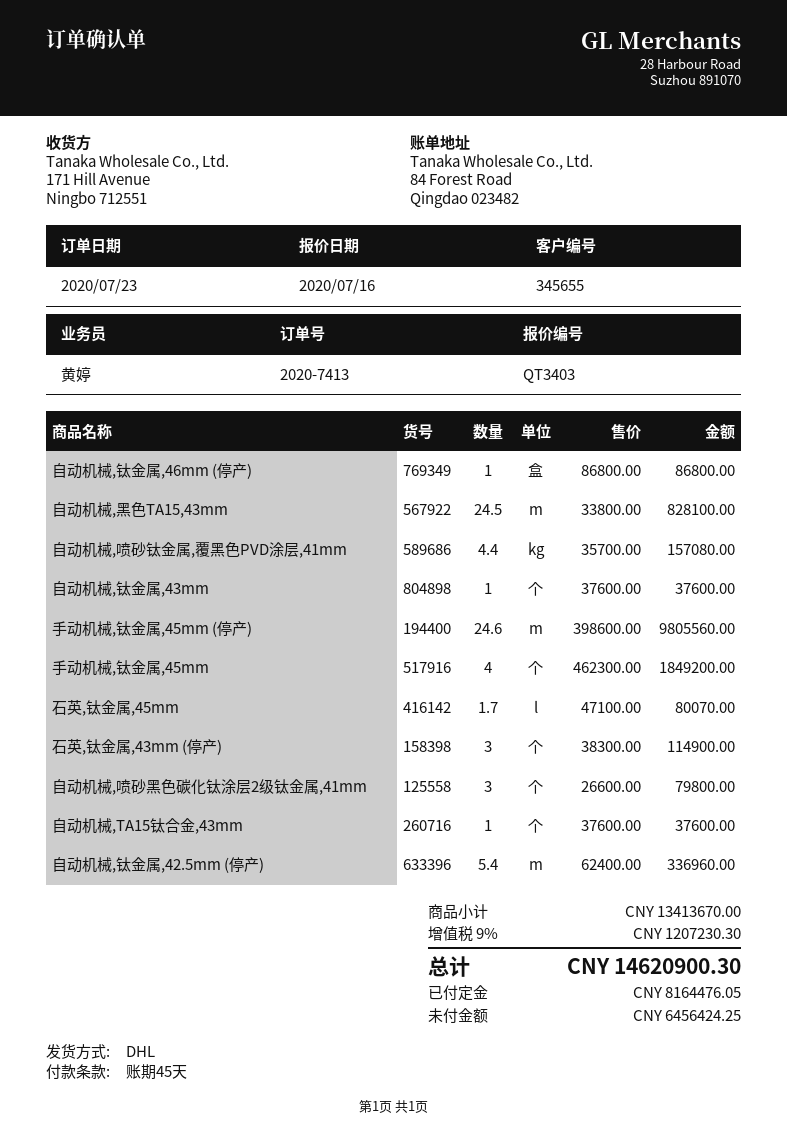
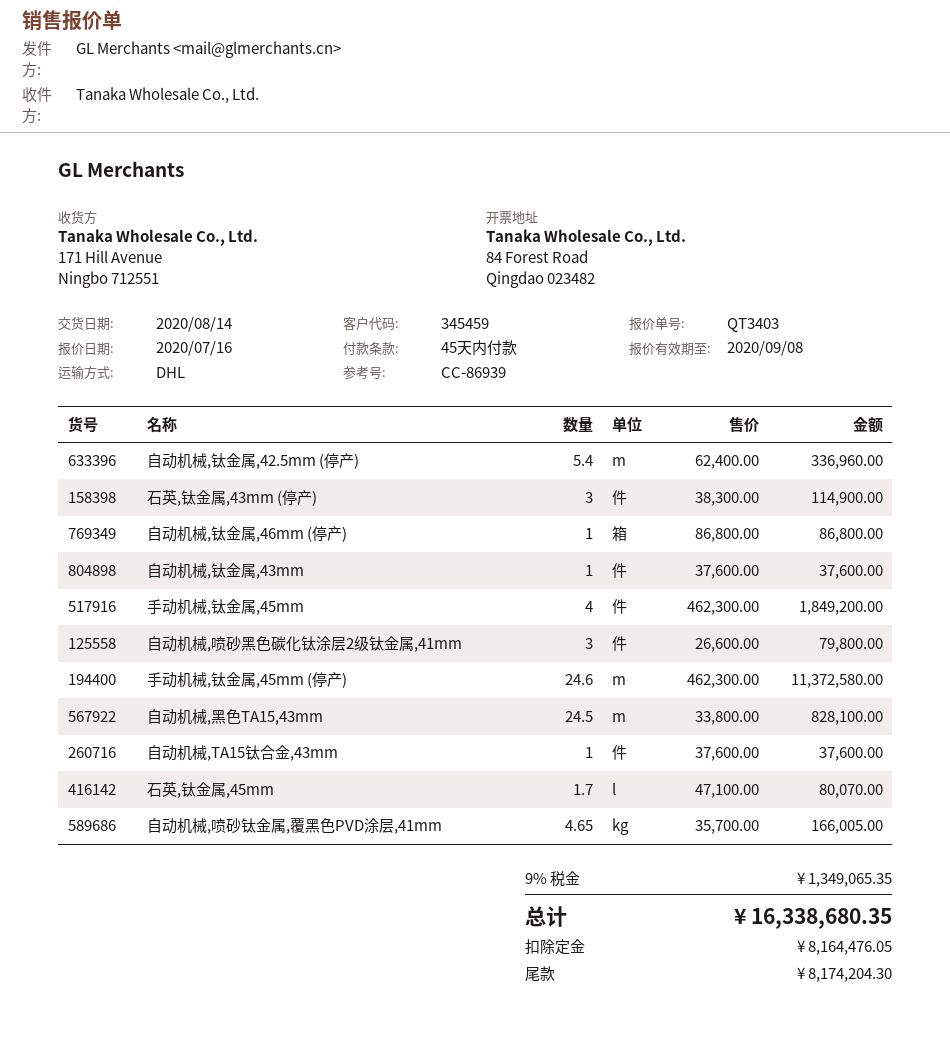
customer number: 345655 -> 345459
自动机械,喷砂钛金属,覆黑色PVD涂层,41mm: 4.4 x 35700.00 = 157080.00 -> 4.65 x 35700.00 = 166005.00
手动机械,钛金属,45mm (停产): 24.6 x 398600.00 = 9805560.00 -> 24.6 x 462300.00 = 11372580.00
tax: 9% = 1207230.30 -> 9% = 1349065.35
total: 14620900.30 -> 16338680.35
balance: 6456424.25 -> 8174204.30

